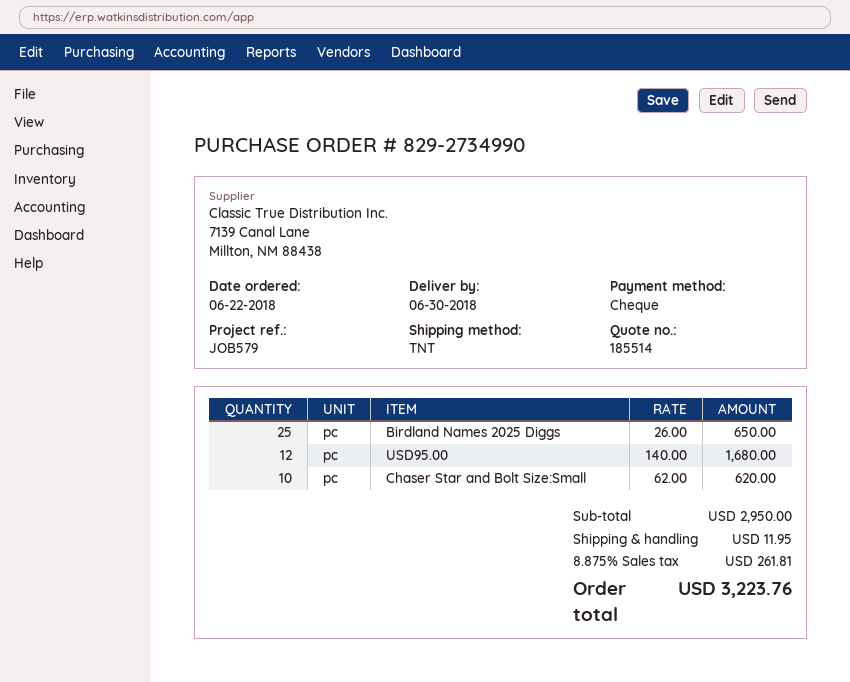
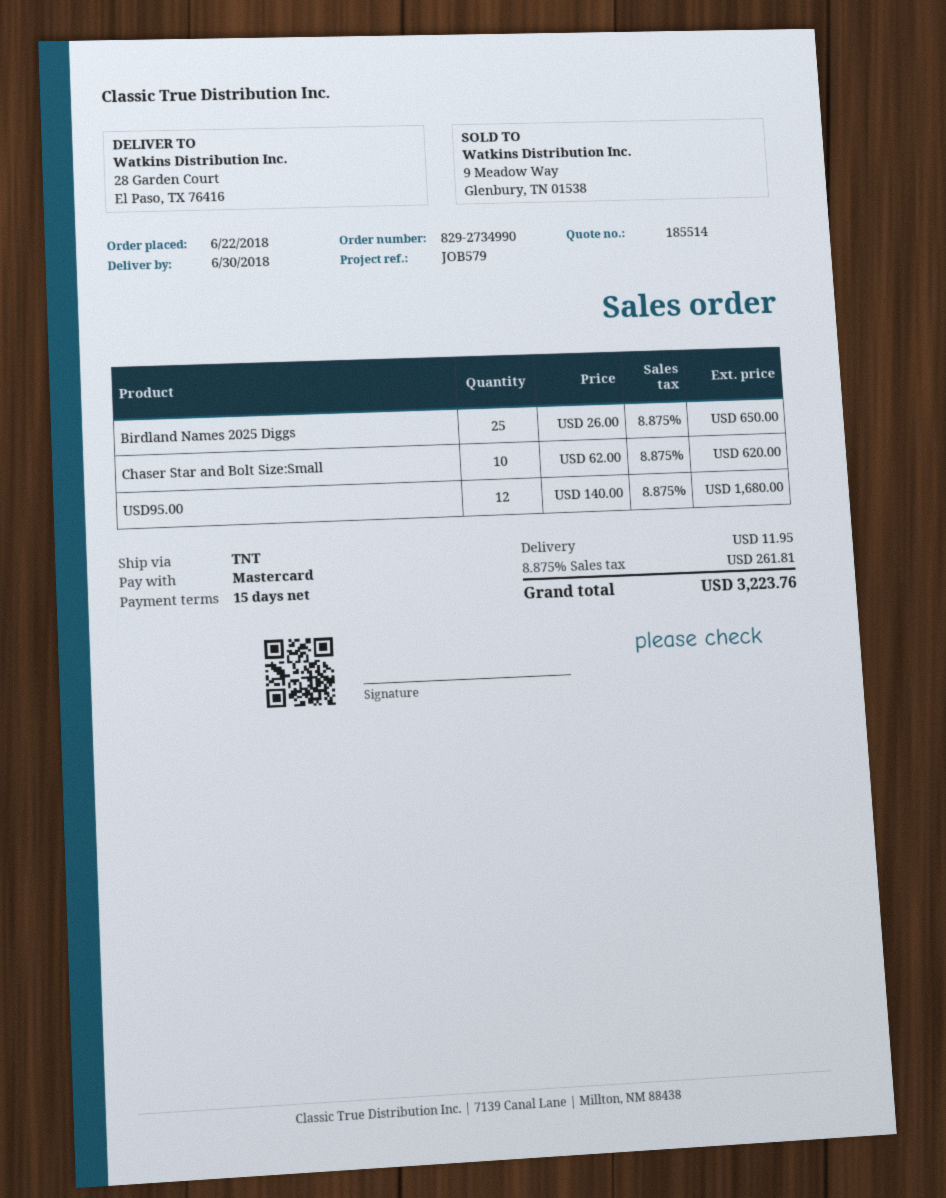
payment method: cheque -> Mastercard

